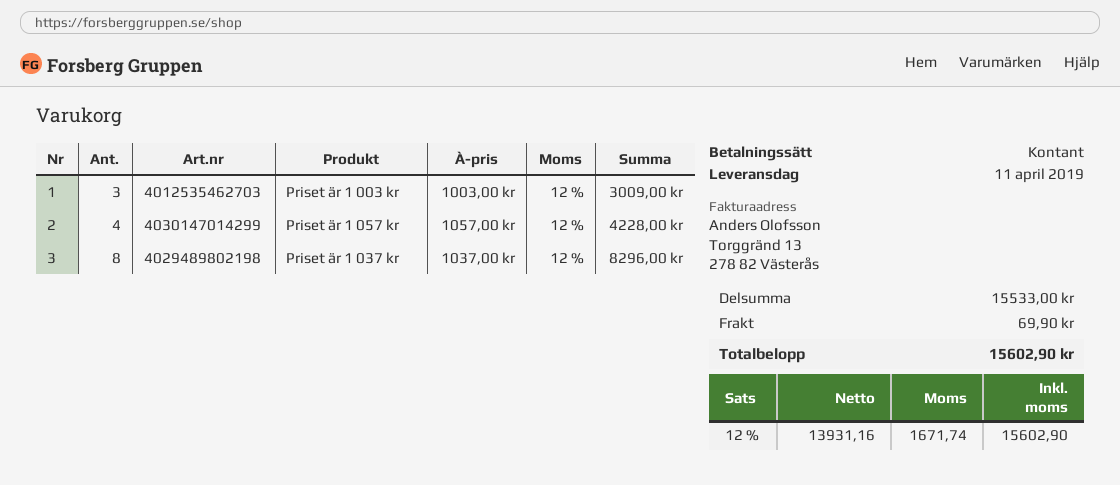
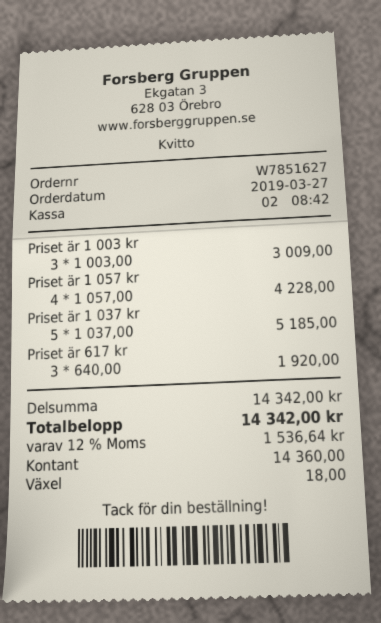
Priset är 1 037 kr: 8 x 1037.00 = 8296.00 -> 5 x 1037.00 = 5185.00
Priset är 617 kr: none -> 3 x 640.00 = 1920.00
subtotal: 15533.00 -> 14342.00
shipping: 69.90 -> none
tax: 12% = 1671.74 -> 12% = 1536.64
total: 15602.90 -> 14342.00

